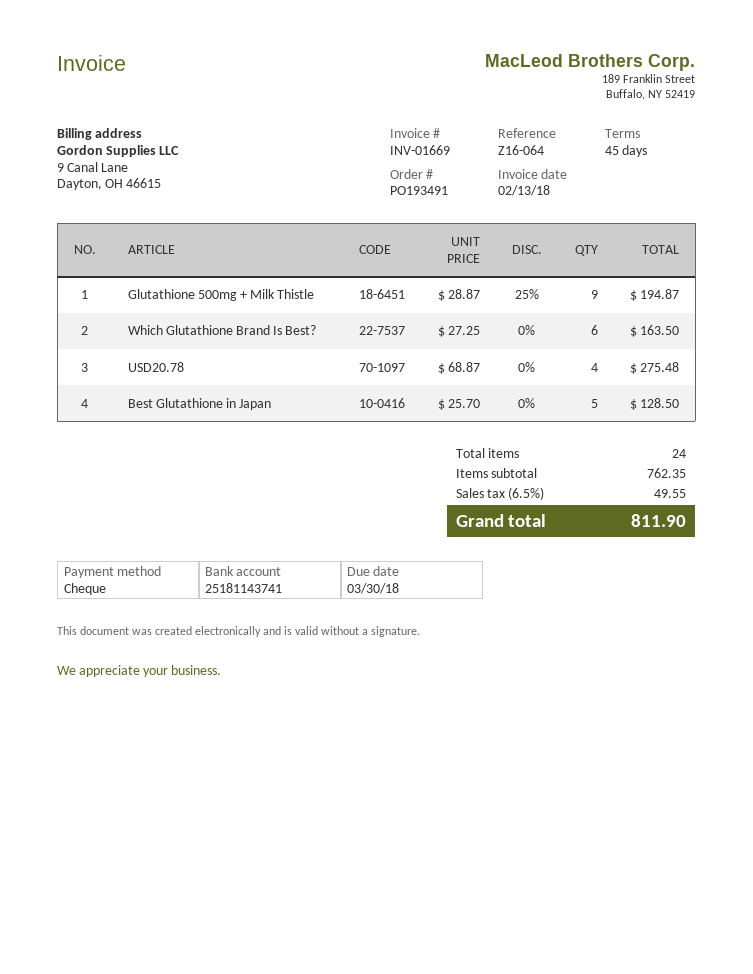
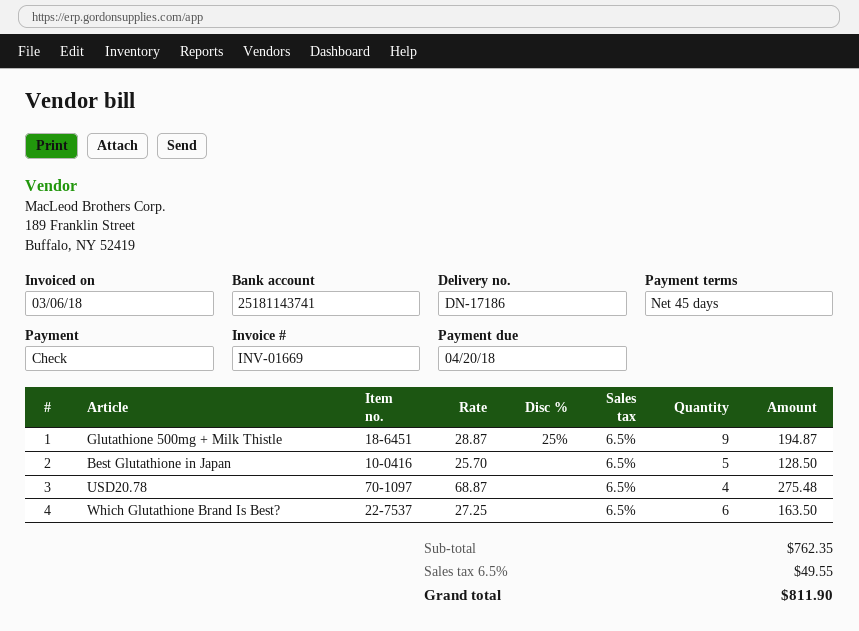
invoice date: 2018-02-13 -> 2018-03-06
due date: 2018-03-30 -> 2018-04-20

